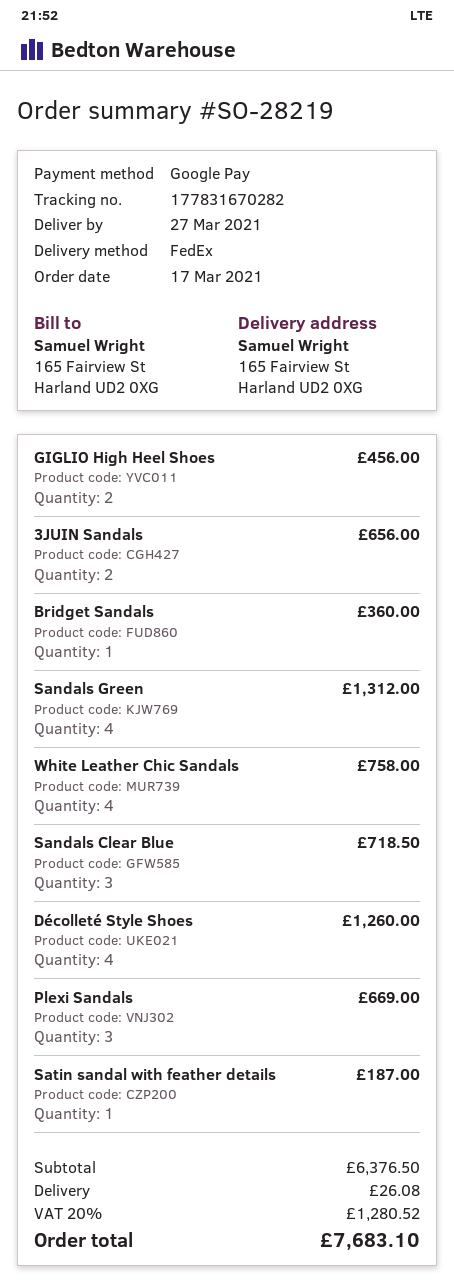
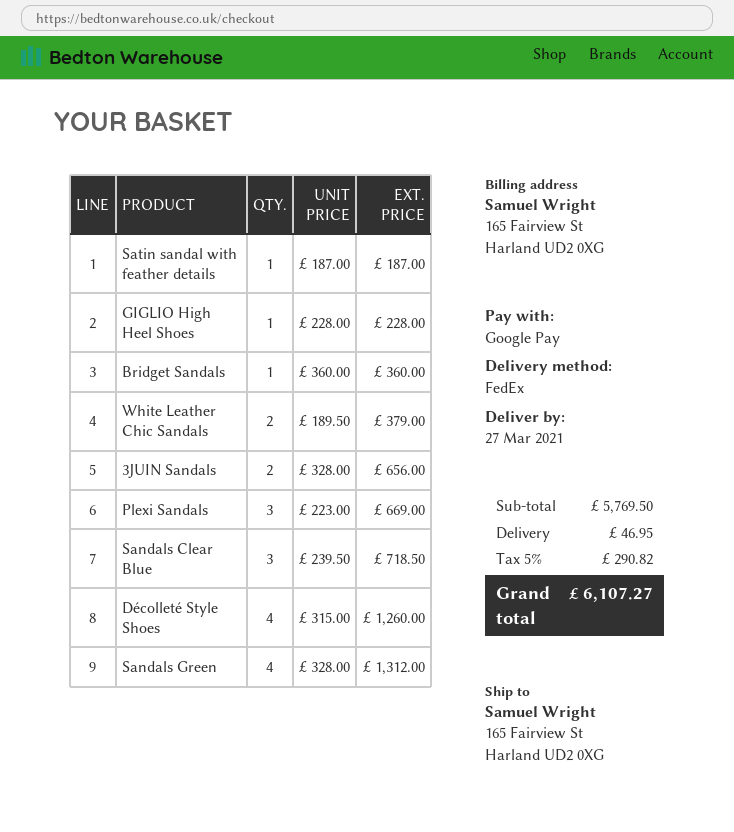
GIGLIO High Heel Shoes: 2 for 456.00 -> 1 for 228.00
White Leather Chic Sandals: 4 for 758.00 -> 2 for 379.00
subtotal: 6376.50 -> 5769.50
shipping: 26.08 -> 46.95
tax: 20% = 1280.52 -> 5% = 290.82
total: 7683.10 -> 6107.27

